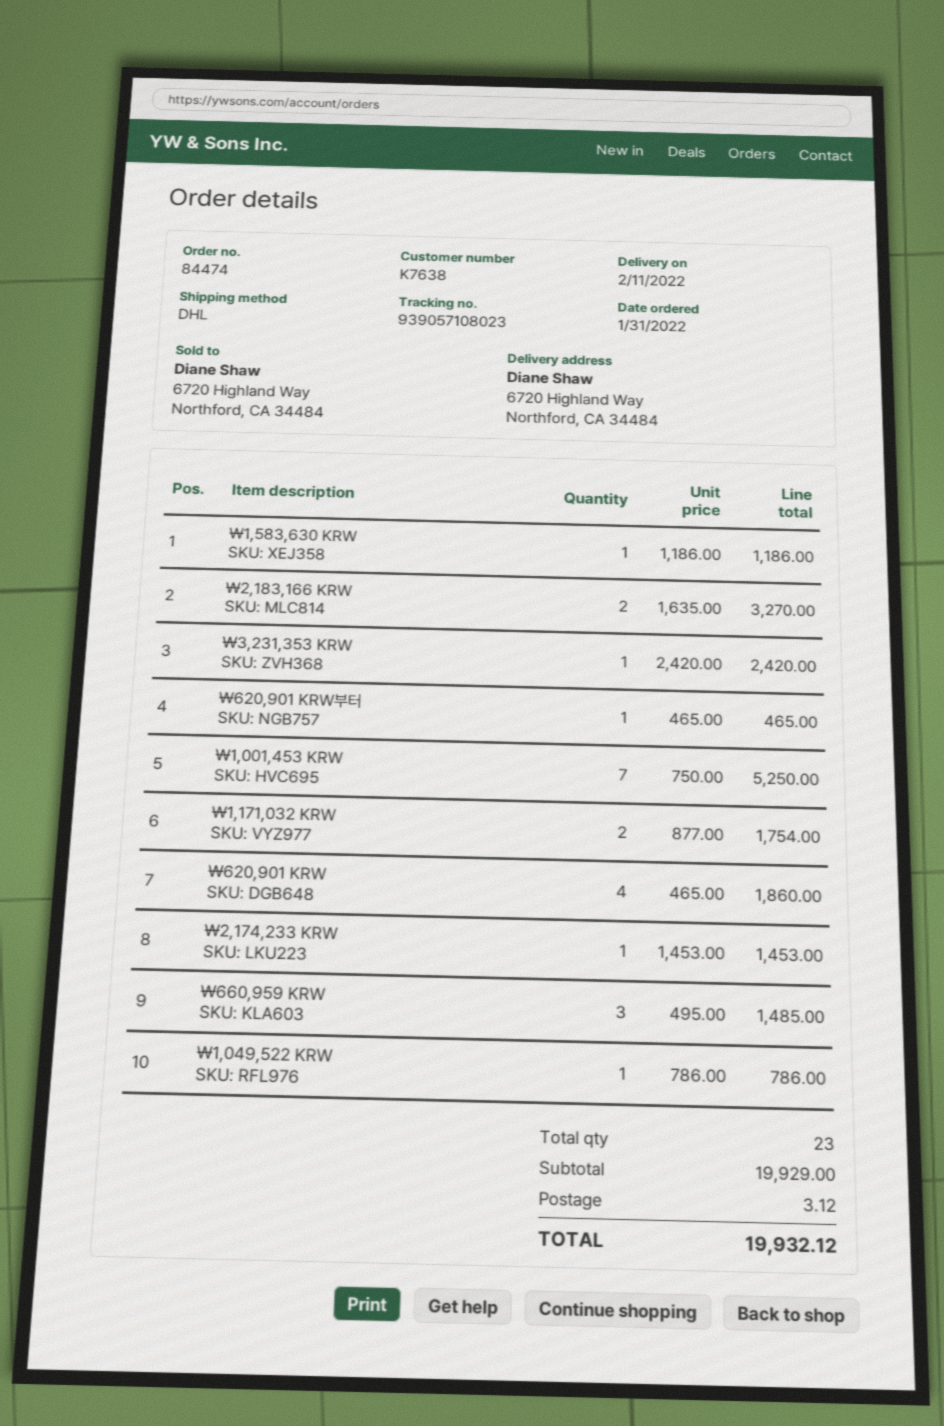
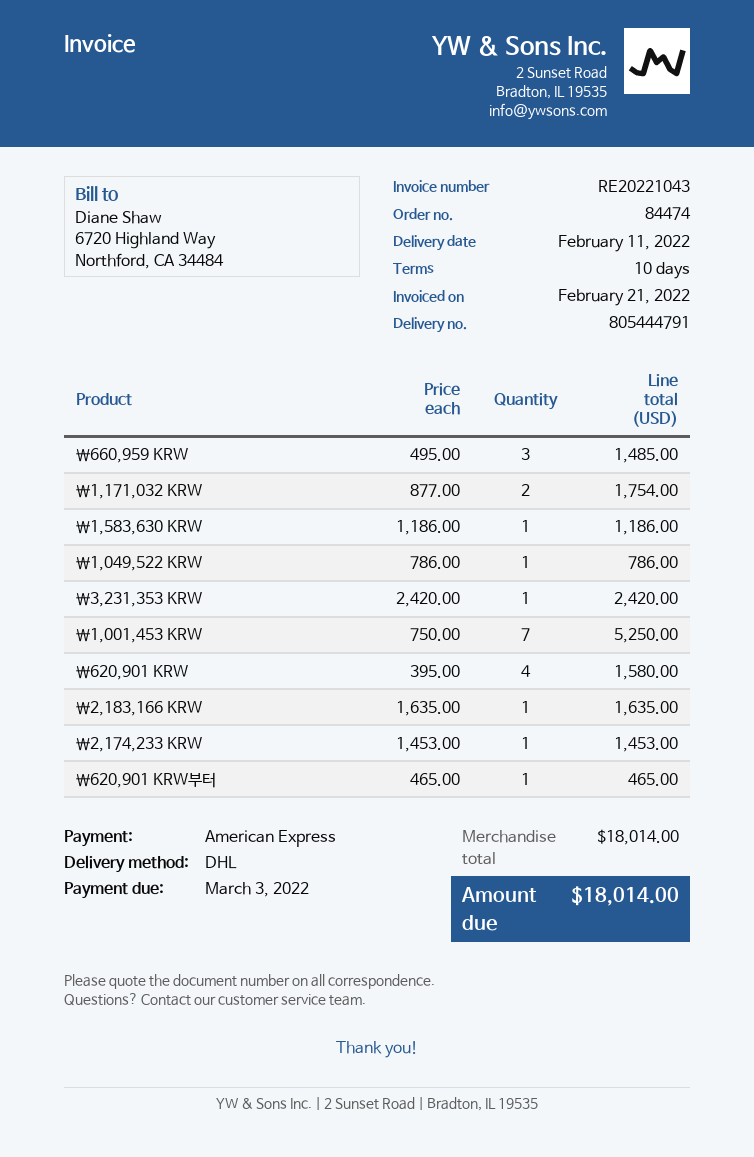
₩2,183,166 KRW: 2 x 1635.00 = 3270.00 -> 1 x 1635.00 = 1635.00
₩620,901 KRW: 4 x 465.00 = 1860.00 -> 4 x 395.00 = 1580.00
subtotal: 19929.00 -> 18014.00
shipping: 3.12 -> none
total: 19932.12 -> 18014.00

